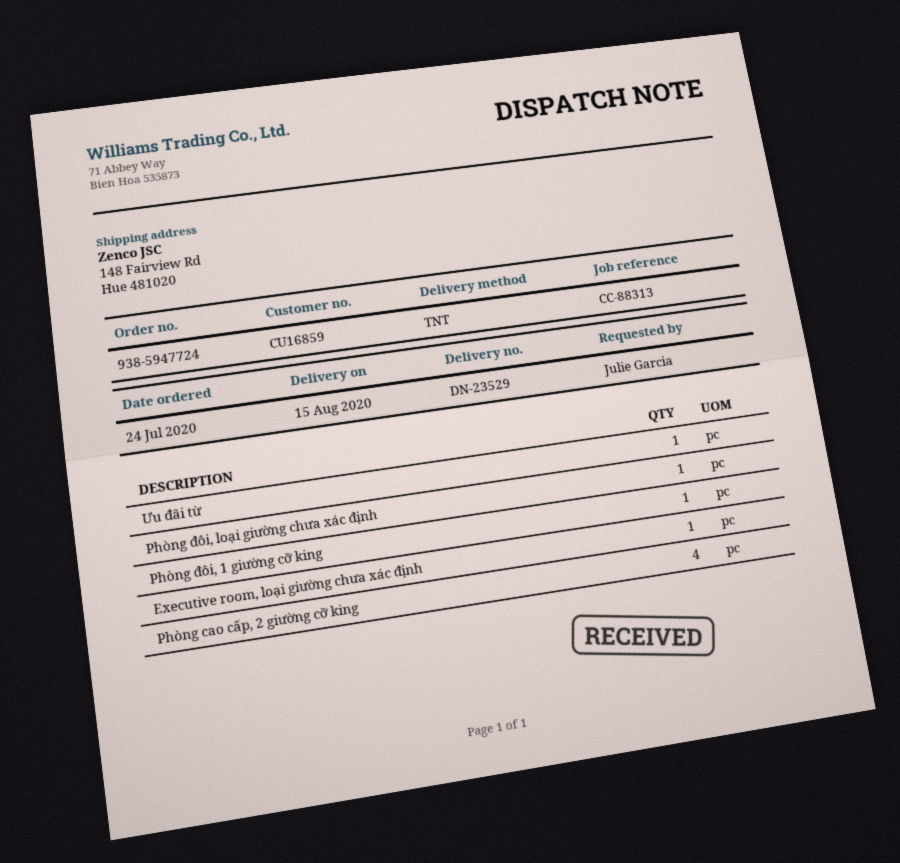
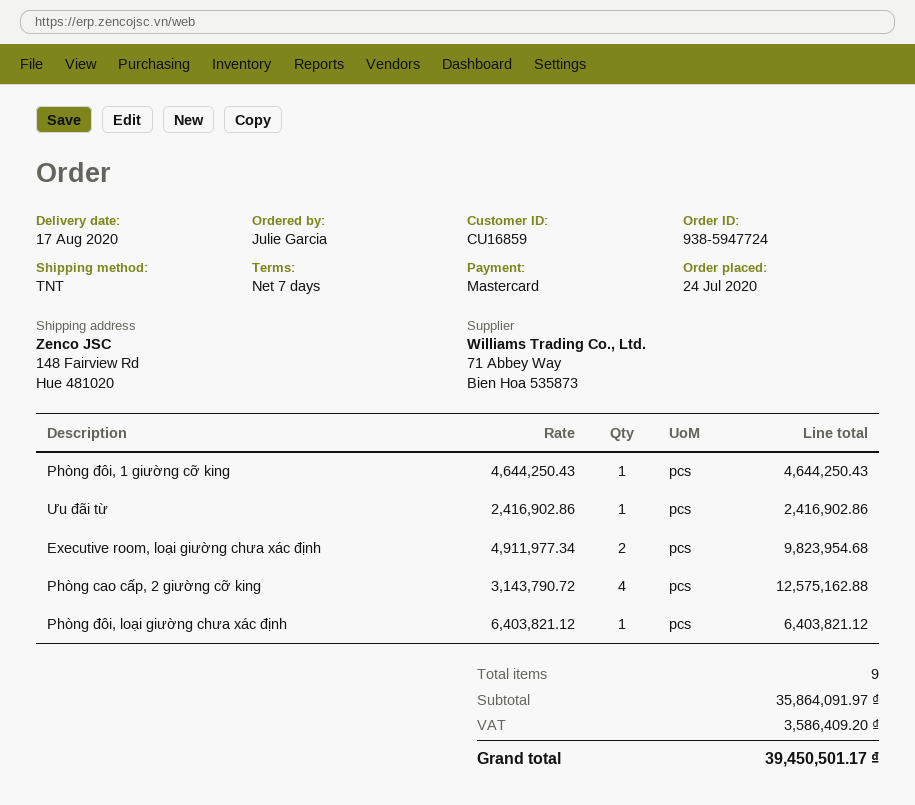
delivery date: 2020-08-15 -> 2020-08-17
Executive room, loại giường chưa xác định: 1 -> 2

